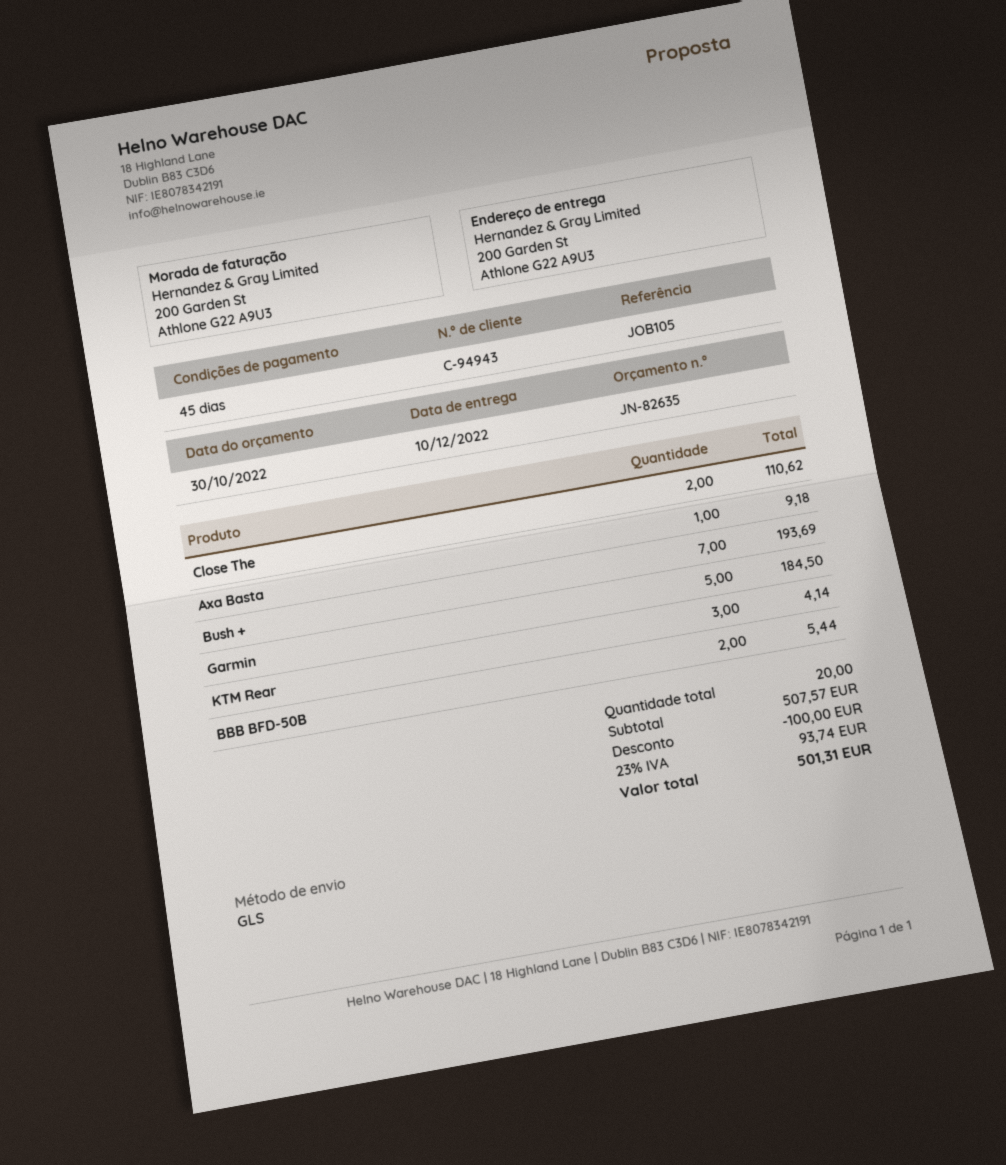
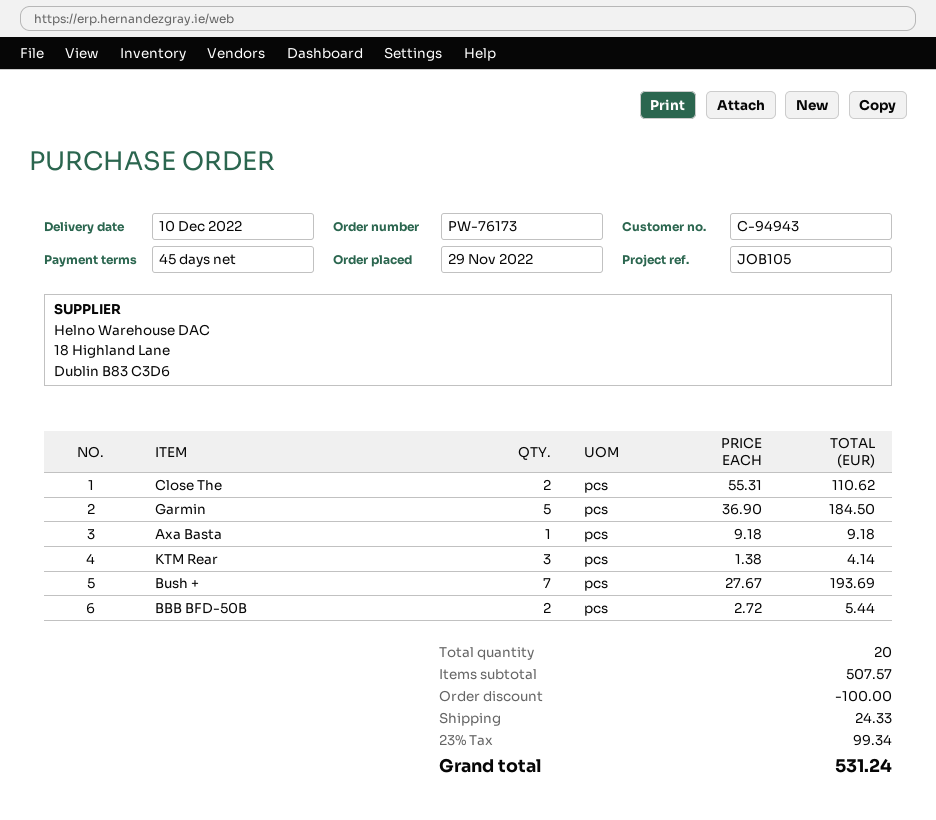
shipping: none -> 24.33
tax: 23% = 93.74 -> 23% = 99.34
total: 501.31 -> 531.24

